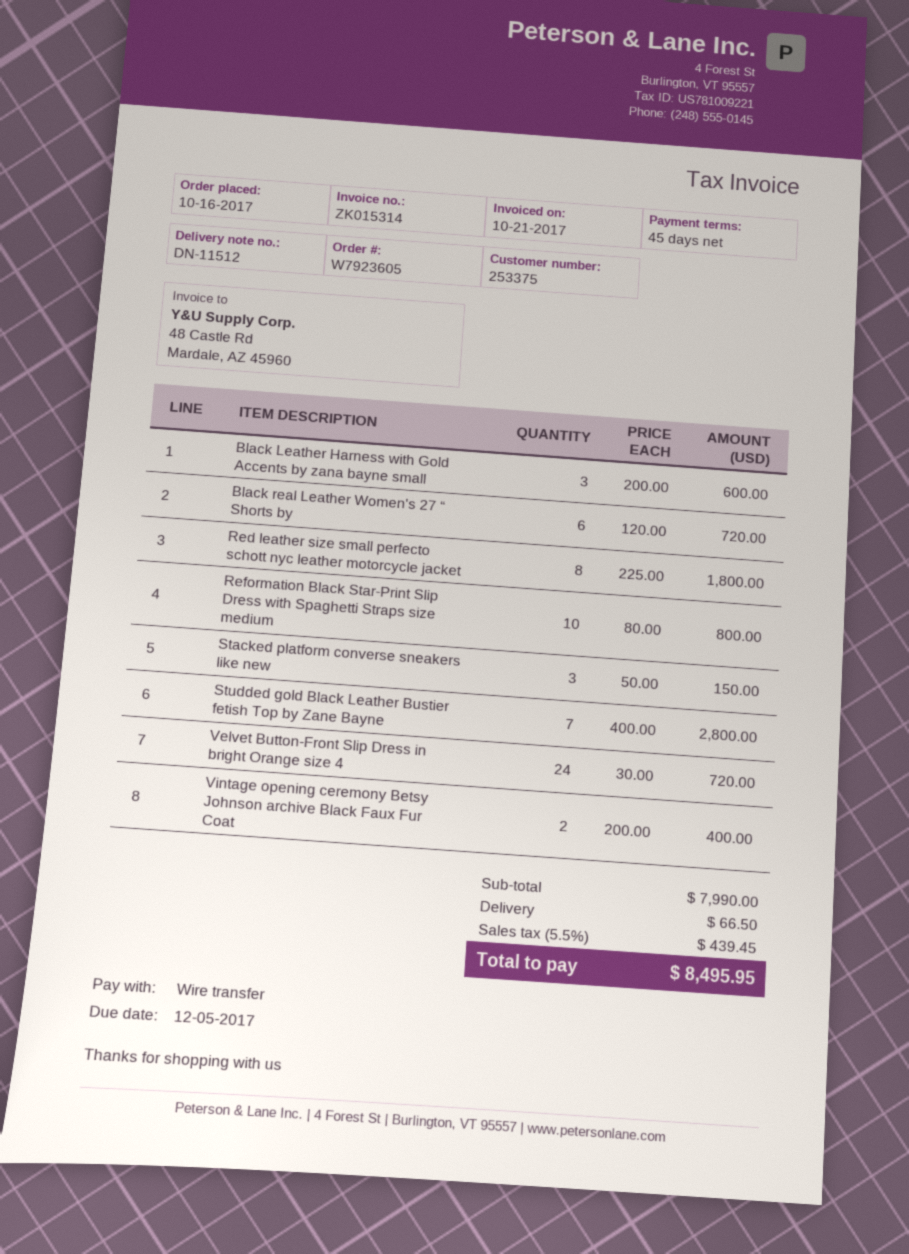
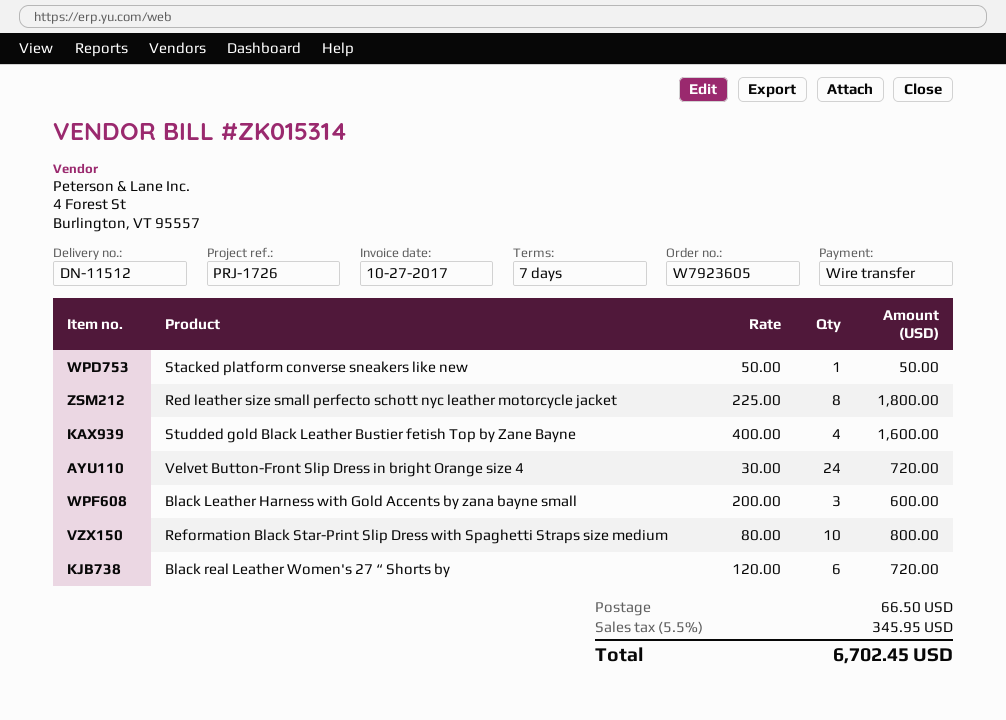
invoice date: 2017-10-21 -> 2017-10-27
payment terms: 45 days -> 7 days
Stacked platform converse sneakers like new: 3 x 50.00 = 150.00 -> 1 x 50.00 = 50.00
Studded gold Black Leather Bustier fetish Top by Zane Bayne: 7 x 400.00 = 2800.00 -> 4 x 400.00 = 1600.00
Vintage opening ceremony Betsy Johnson archive Black Faux Fur Coat: 2 x 200.00 = 400.00 -> none
tax: 5.5% = 439.45 -> 5.5% = 345.95
total: 8495.95 -> 6702.45

